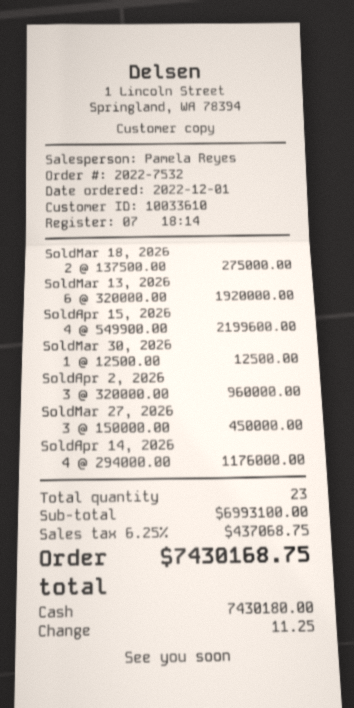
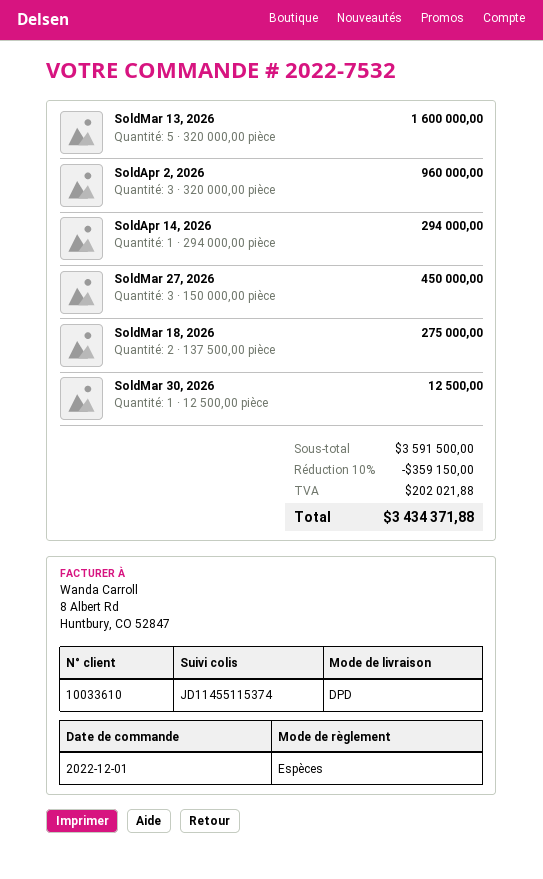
SoldMar 13, 2026: 6 x 320000.00 = 1920000.00 -> 5 x 320000.00 = 1600000.00
SoldApr 15, 2026: 4 x 549900.00 = 2199600.00 -> none
SoldApr 14, 2026: 4 x 294000.00 = 1176000.00 -> 1 x 294000.00 = 294000.00
subtotal: 6993100.00 -> 3591500.00
discount: none -> 10% = 359150.00
tax: 437068.75 -> 202021.88
total: 7430168.75 -> 3434371.88

